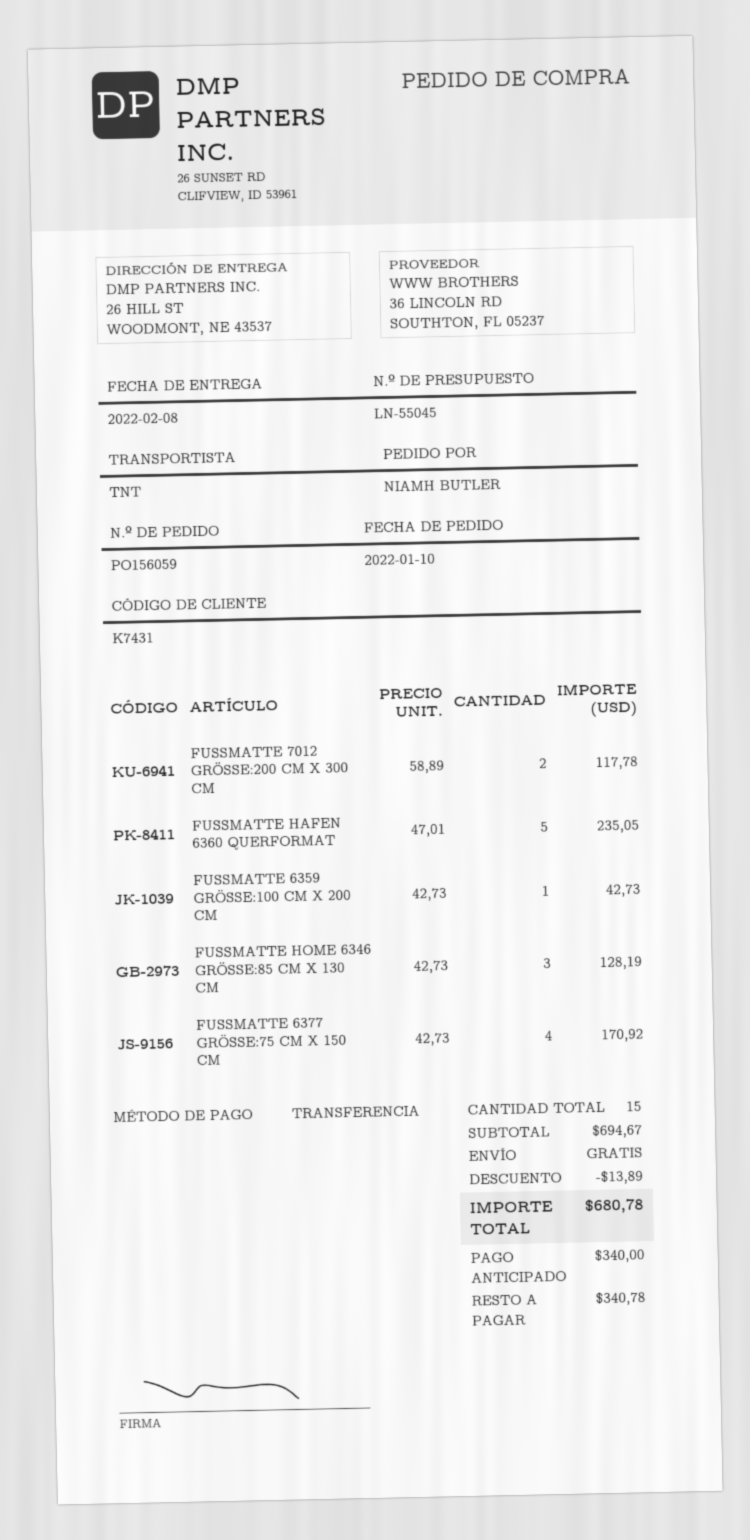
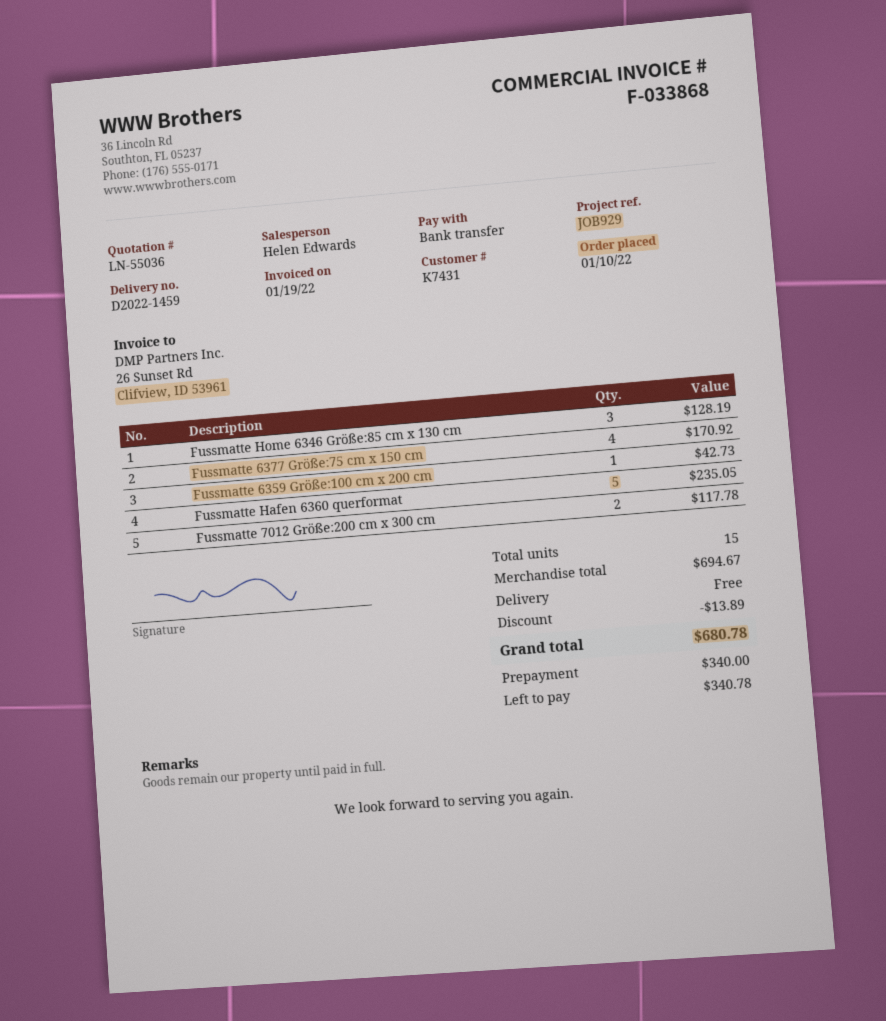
quote number: LN-55045 -> LN-55036

